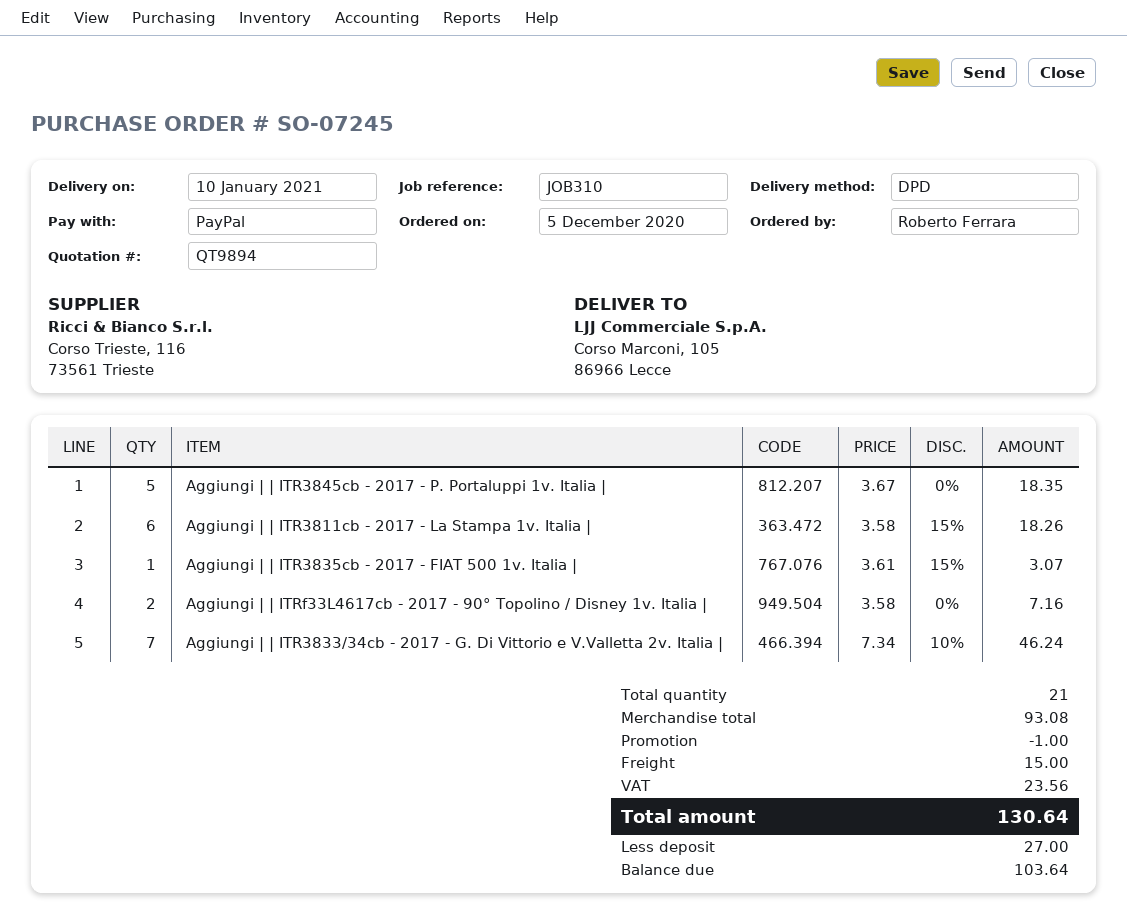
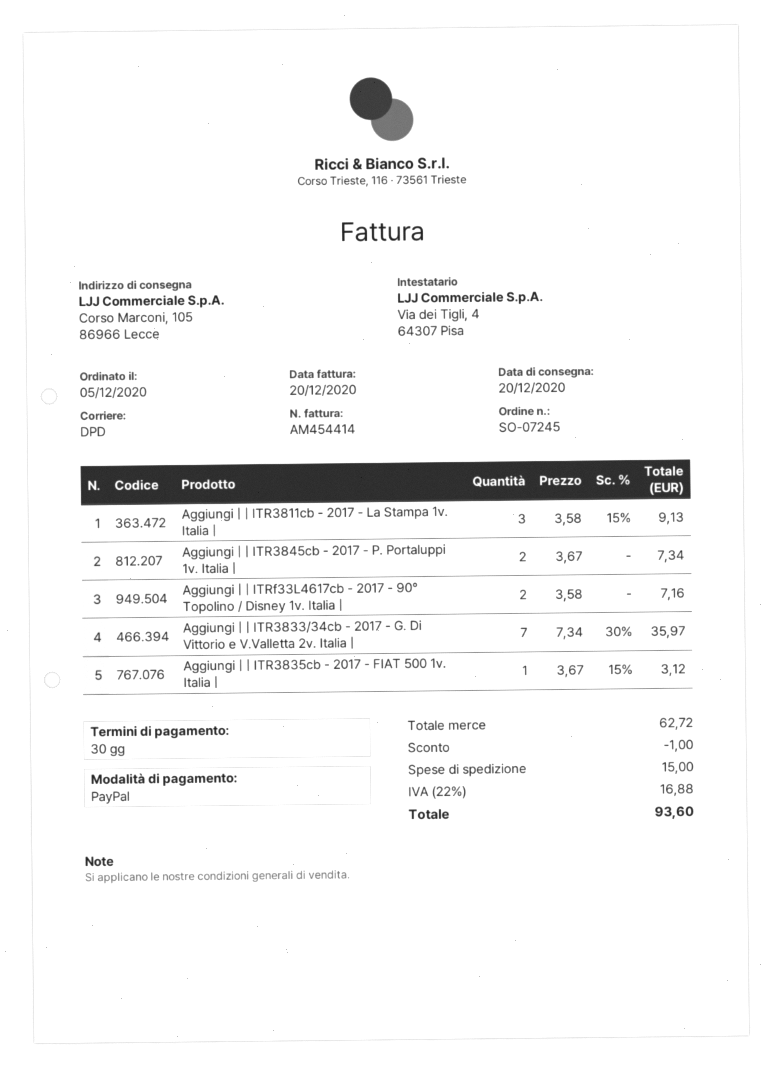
delivery date: 2021-01-10 -> 2020-12-20
Aggiungi | | ITR3845cb - 2017 - P. Portaluppi 1v. Italia |: 5 x 3.67 = 18.35 -> 2 x 3.67 = 7.34
Aggiungi | | ITR3811cb - 2017 - La Stampa 1v. Italia |: 6 x 3.58 - 15% = 18.26 -> 3 x 3.58 - 15% = 9.13
Aggiungi | | ITR3835cb - 2017 - FIAT 500 1v. Italia |: 1 x 3.61 - 15% = 3.07 -> 1 x 3.67 - 15% = 3.12
Aggiungi | | ITR3833/34cb - 2017 - G. Di Vittorio e V.Valletta 2v. Italia |: 7 x 7.34 - 10% = 46.24 -> 7 x 7.34 - 30% = 35.97
subtotal: 93.08 -> 62.72
tax: 23.56 -> 16.88
total: 130.64 -> 93.60

